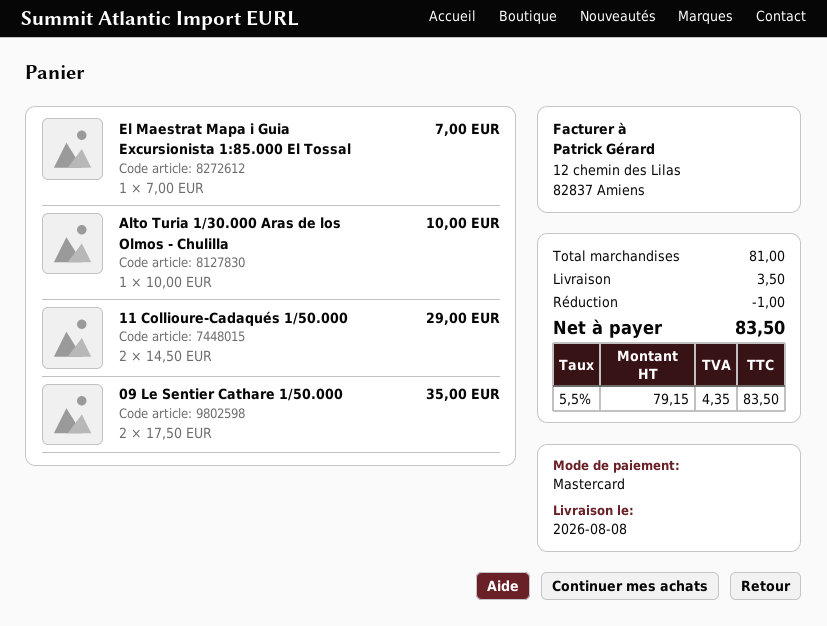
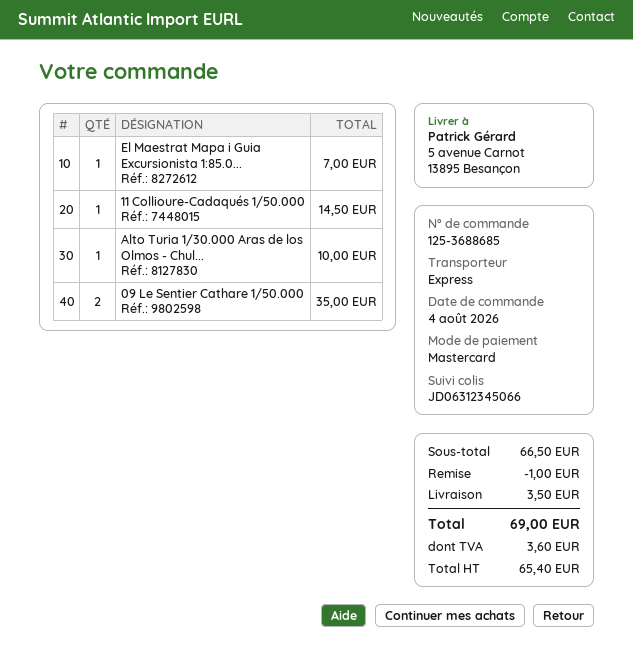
11 Collioure-Cadaqués 1/50.000: 2 for 29.00 -> 1 for 14.50
subtotal: 81.00 -> 66.50
net: 79.15 -> 65.40
tax: 4.35 -> 3.60
total: 83.50 -> 69.00

